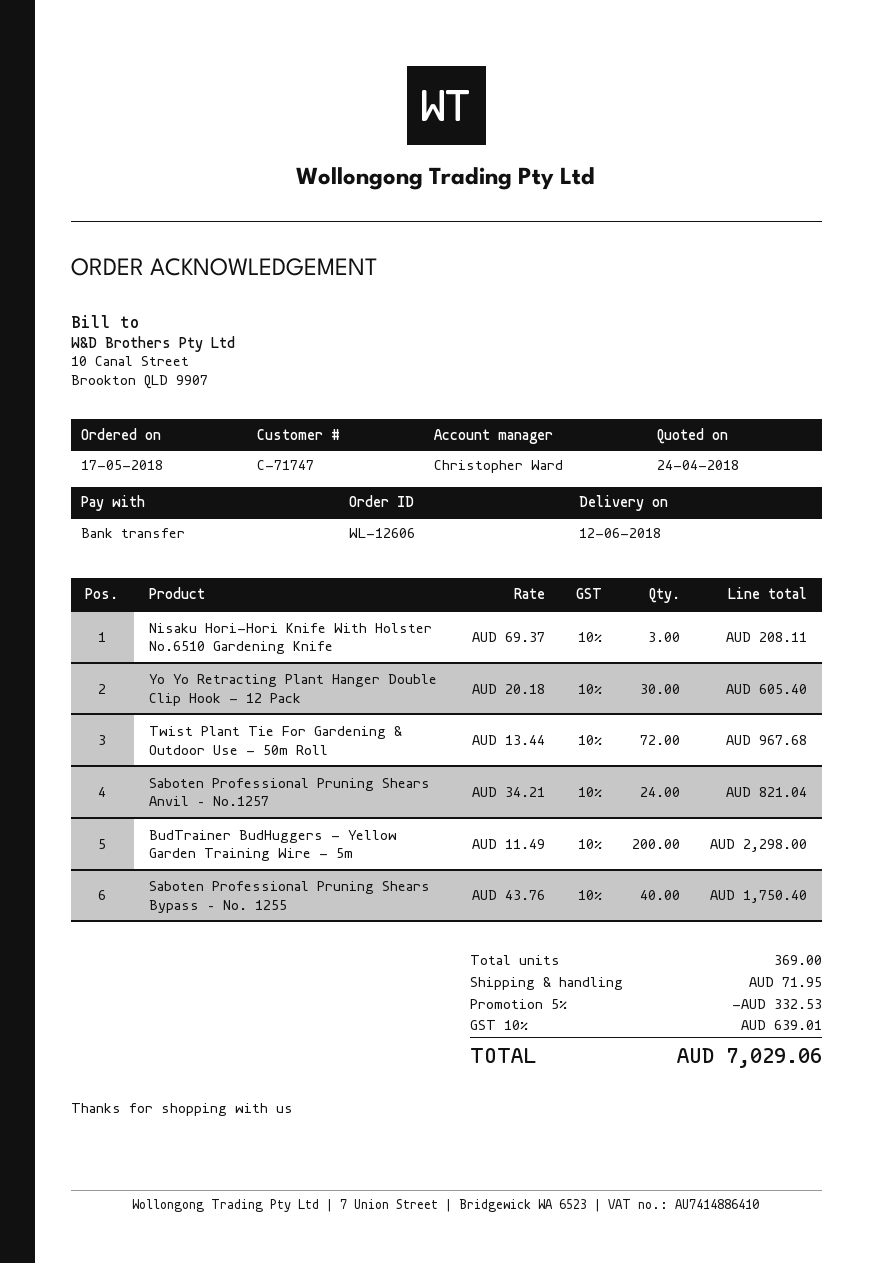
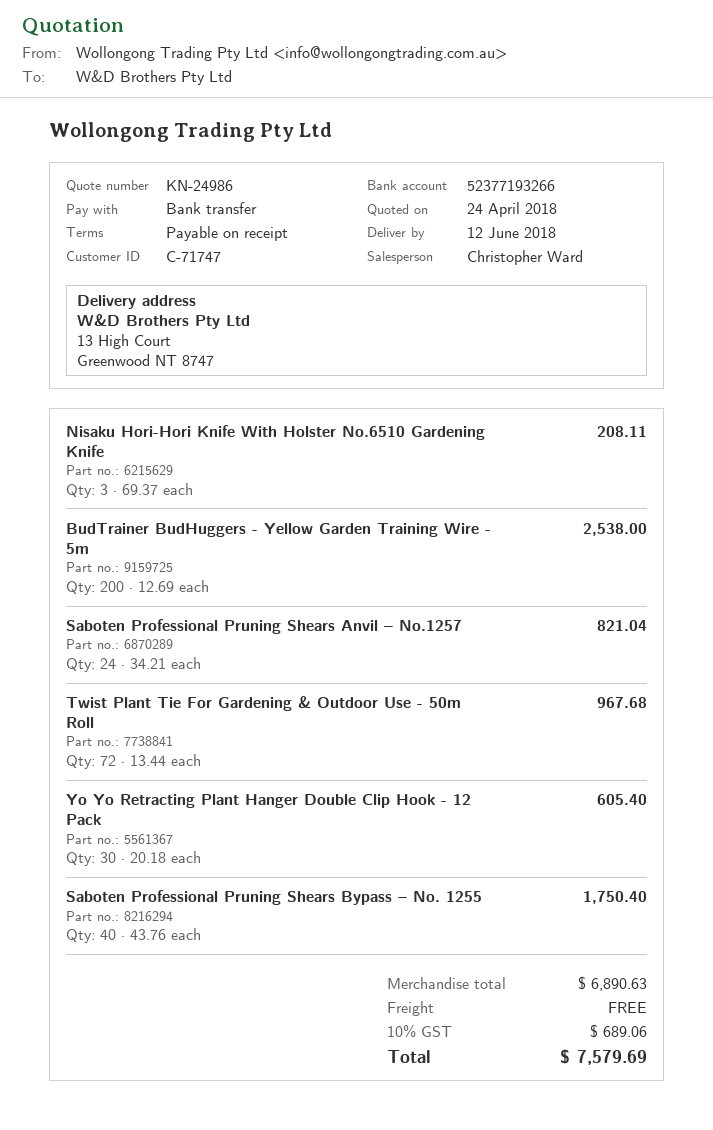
BudTrainer BudHuggers - Yellow Garden Training Wire - 5m: 200 x 11.49 = 2298.00 -> 200 x 12.69 = 2538.00
discount: 5% = 332.53 -> none
shipping: 71.95 -> 0.00
tax: 10% = 639.01 -> 10% = 689.06
total: 7029.06 -> 7579.69

